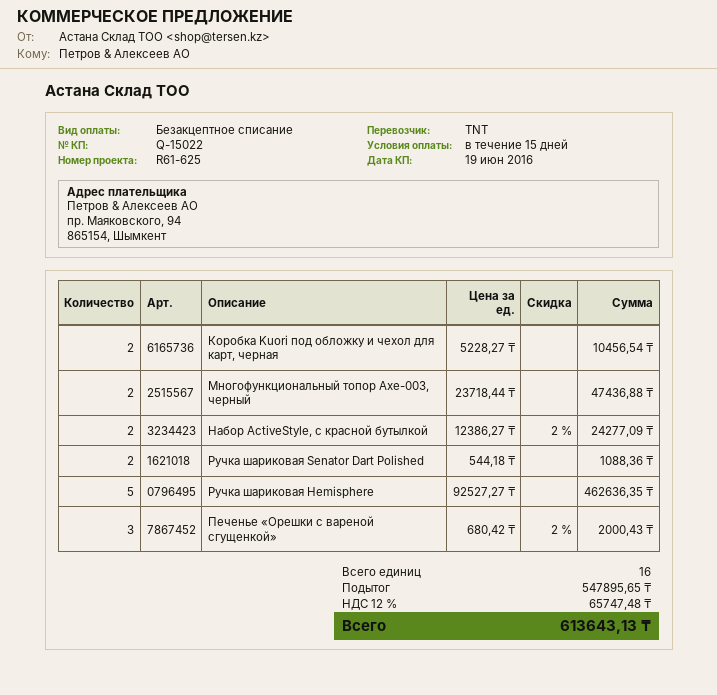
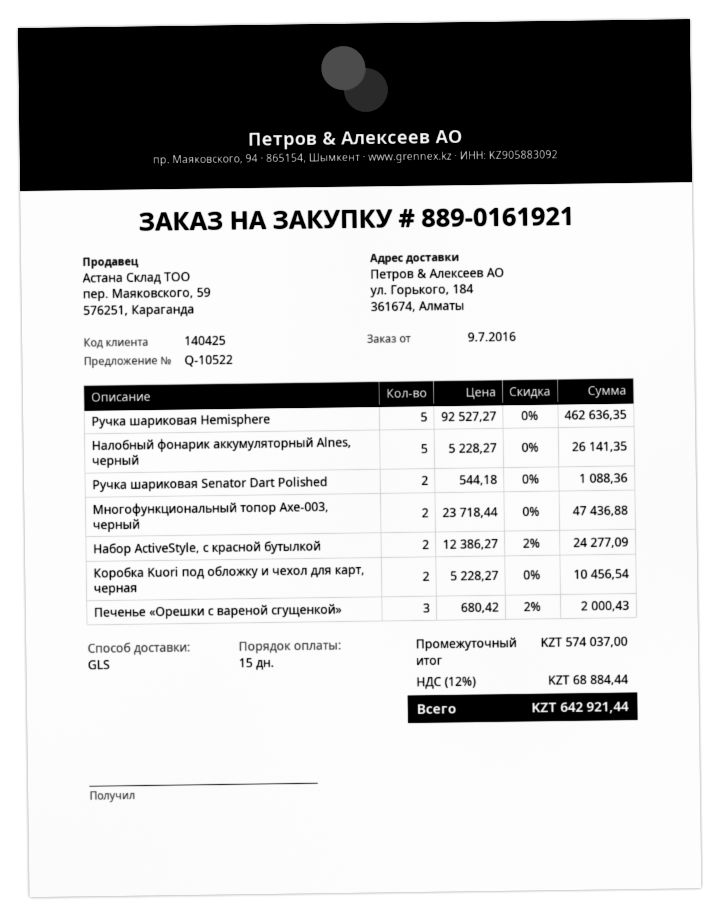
quote number: Q-15022 -> Q-10522
shipping method: TNT -> GLS
Налобный фонарик аккумуляторный Alnes, черный: none -> 5 x 5228.27 = 26141.35
subtotal: 547895.65 -> 574037.00
tax: 12% = 65747.48 -> 12% = 68884.44
total: 613643.13 -> 642921.44

